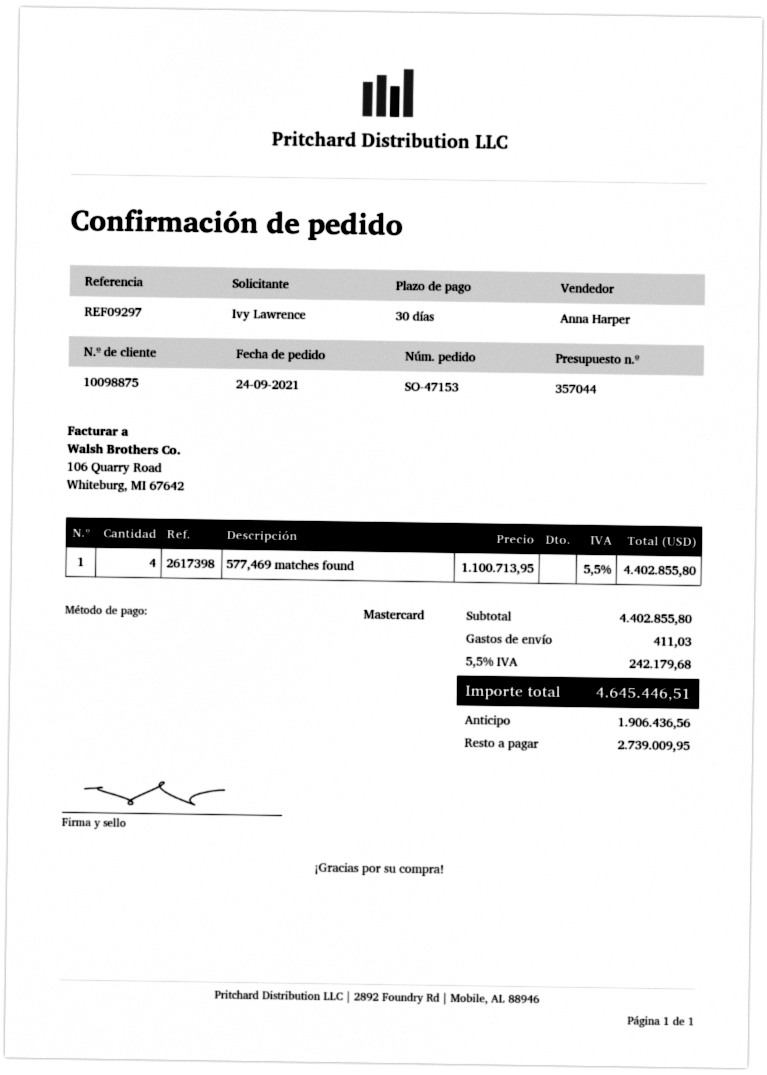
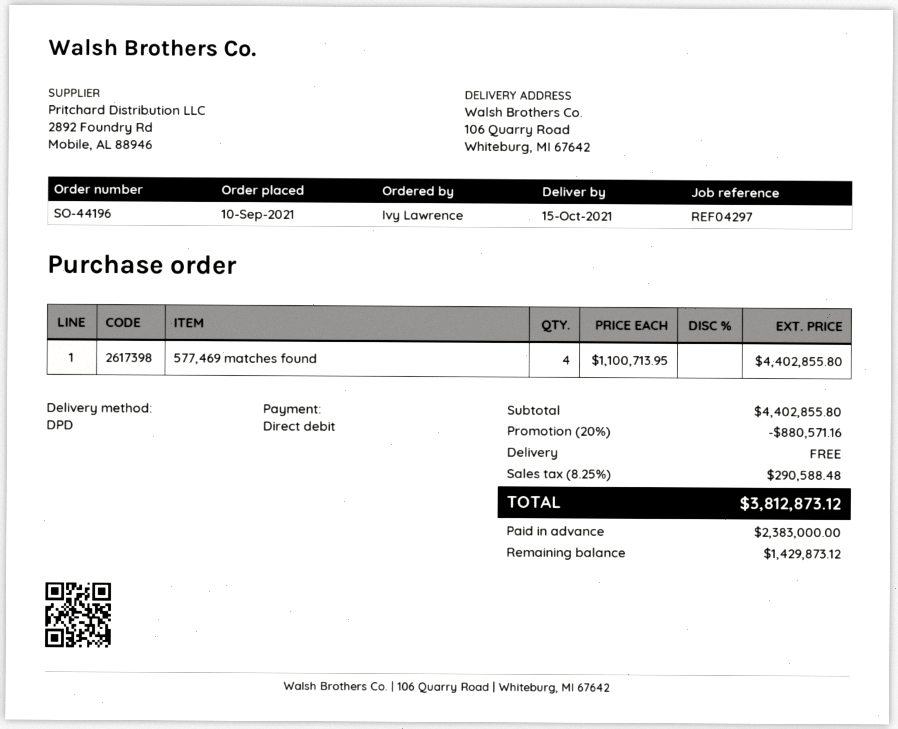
order number: SO-47153 -> SO-44196
order date: 2021-09-24 -> 2021-09-10
reference: REF09297 -> REF04297
payment method: Mastercard -> direct debit
discount: none -> 20% = 880571.16
shipping: 411.03 -> 0.00
tax: 5.5% = 242179.68 -> 8.25% = 290588.48
total: 4645446.51 -> 3812873.12
deposit: 1906436.56 -> 2383000.00
balance: 2739009.95 -> 1429873.12

